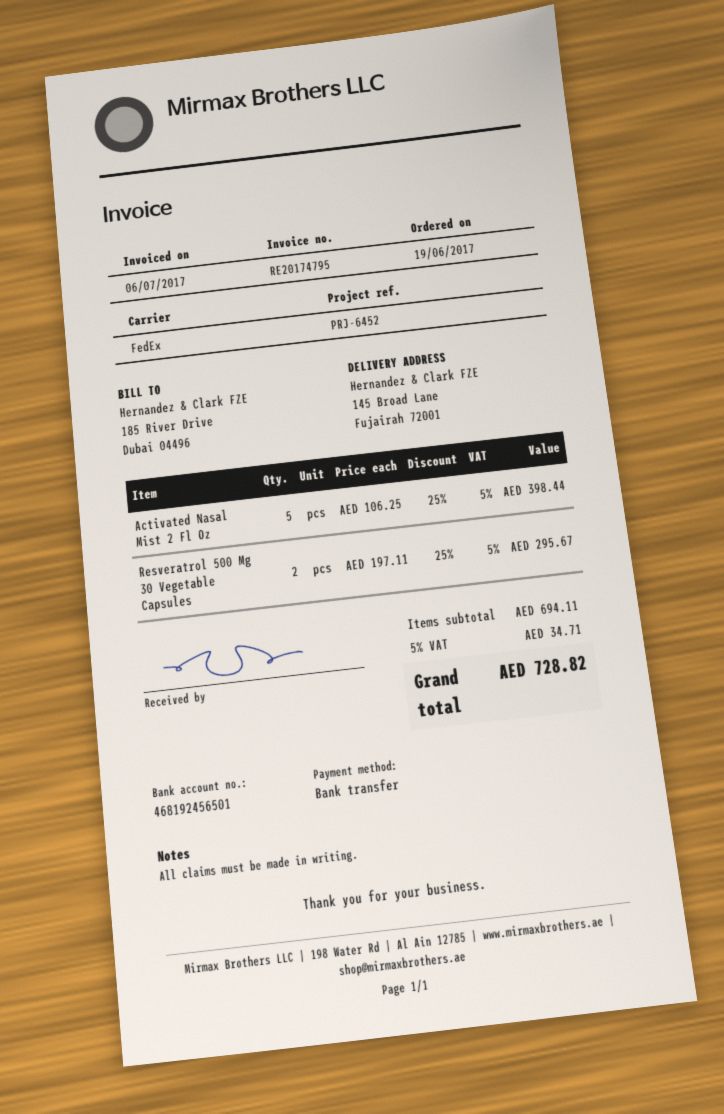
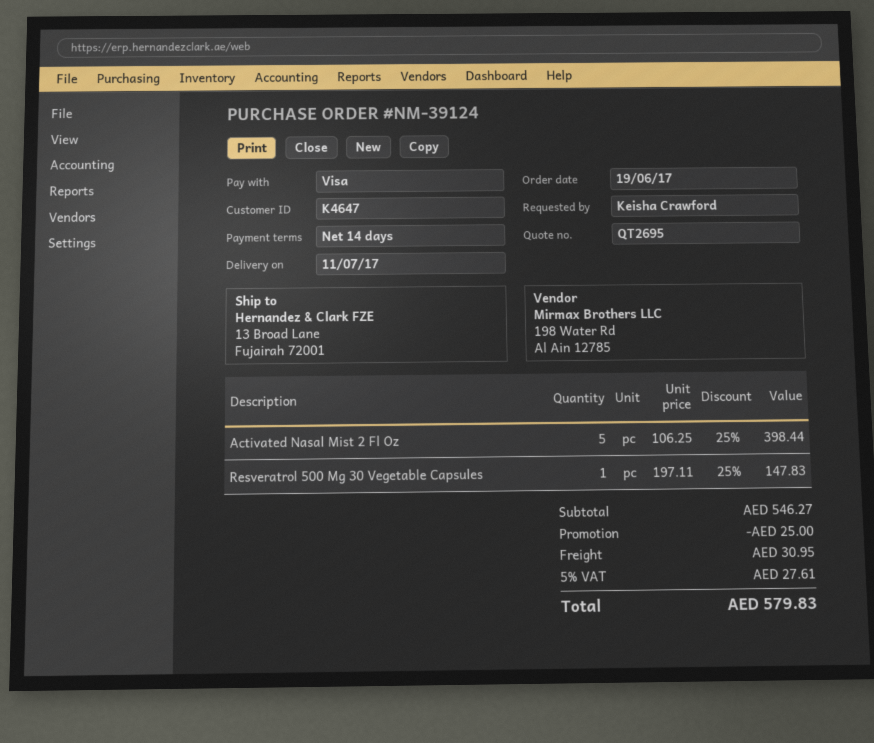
payment method: bank transfer -> Visa
ship to: 145 Broad Lane, Fujairah 72001 -> 13 Broad Lane, Fujairah 72001
Resveratrol 500 Mg 30 Vegetable Capsules: 2 x 197.11 - 25% = 295.67 -> 1 x 197.11 - 25% = 147.83
subtotal: 694.11 -> 546.27
discount: none -> 25.00
shipping: none -> 30.95
tax: 5% = 34.71 -> 5% = 27.61
total: 728.82 -> 579.83

